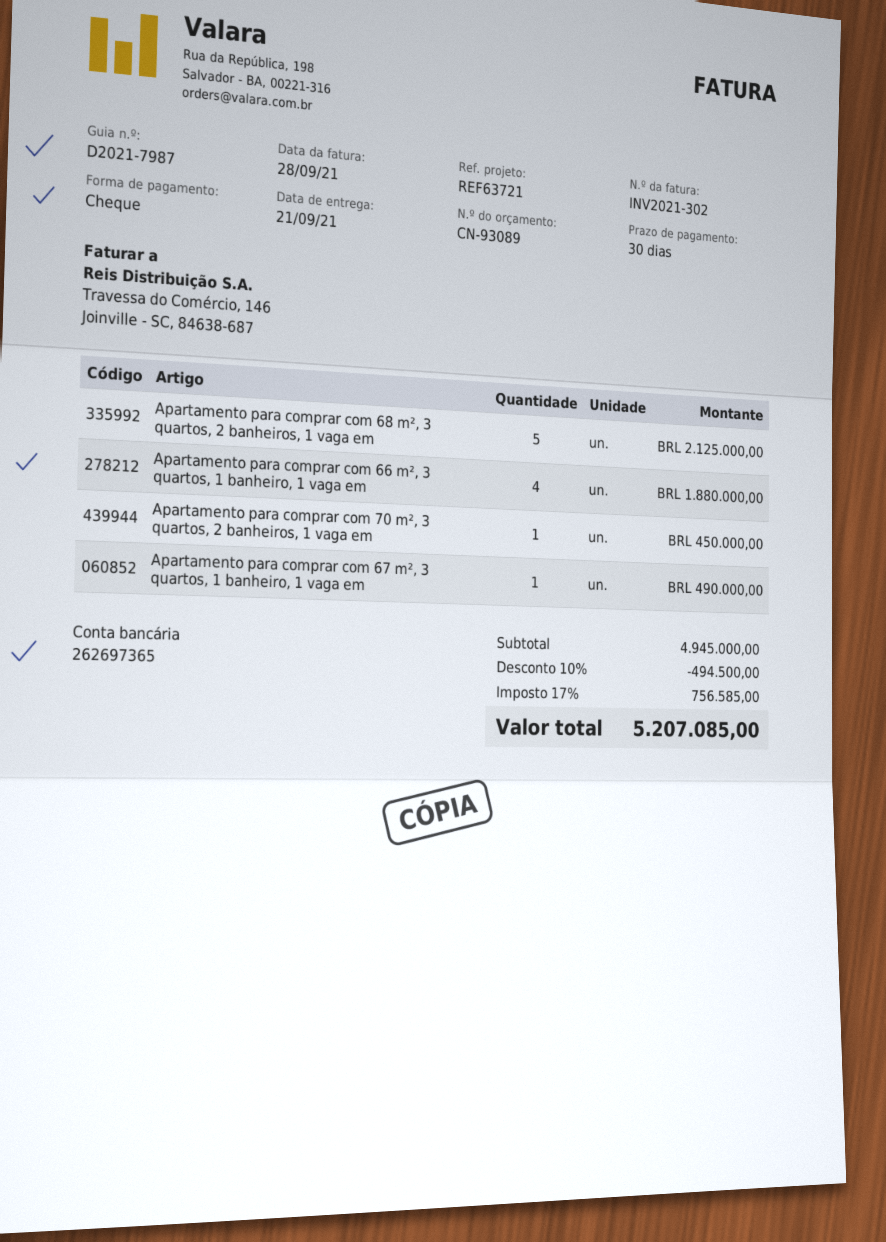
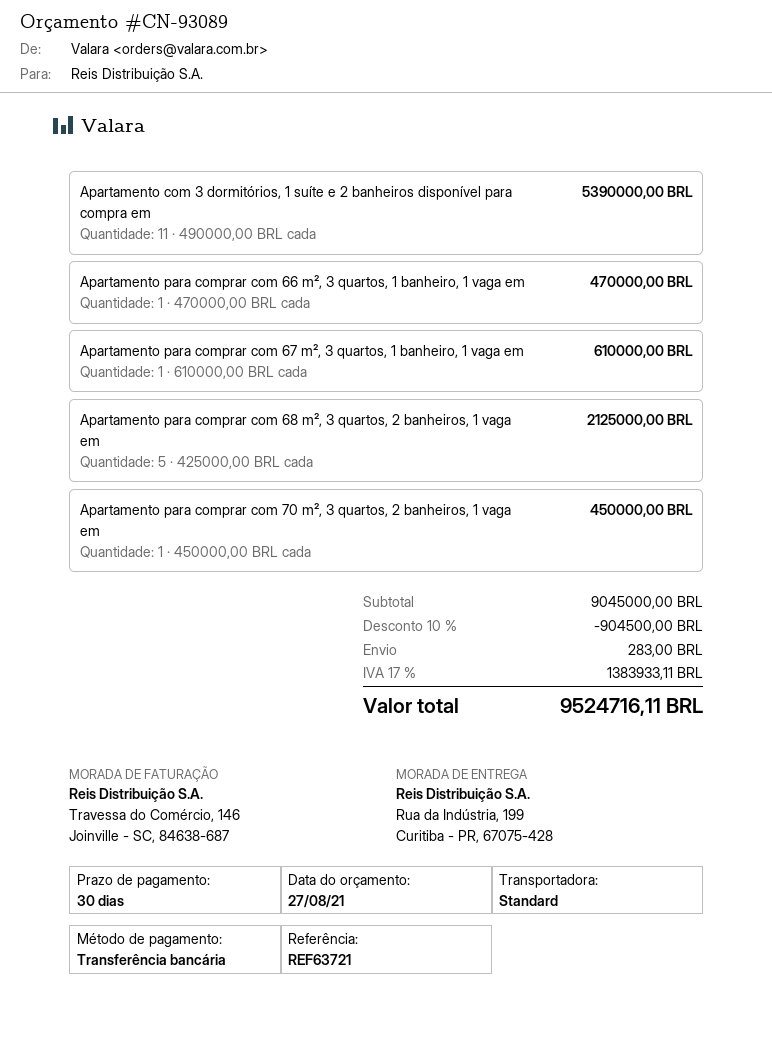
payment method: cheque -> bank transfer
Apartamento para comprar com 66 m², 3 quartos, 1 banheiro, 1 vaga em: 4 for 1880000.00 -> 1 for 470000.00
Apartamento para comprar com 67 m², 3 quartos, 1 banheiro, 1 vaga em: 1 for 490000.00 -> 1 for 610000.00
Apartamento com 3 dormitórios, 1 suíte e 2 banheiros disponível para compra em: none -> 11 for 5390000.00
subtotal: 4945000.00 -> 9045000.00
discount: 10% = 494500.00 -> 10% = 904500.00
shipping: none -> 283.00
tax: 17% = 756585.00 -> 17% = 1383933.11
total: 5207085.00 -> 9524716.11

